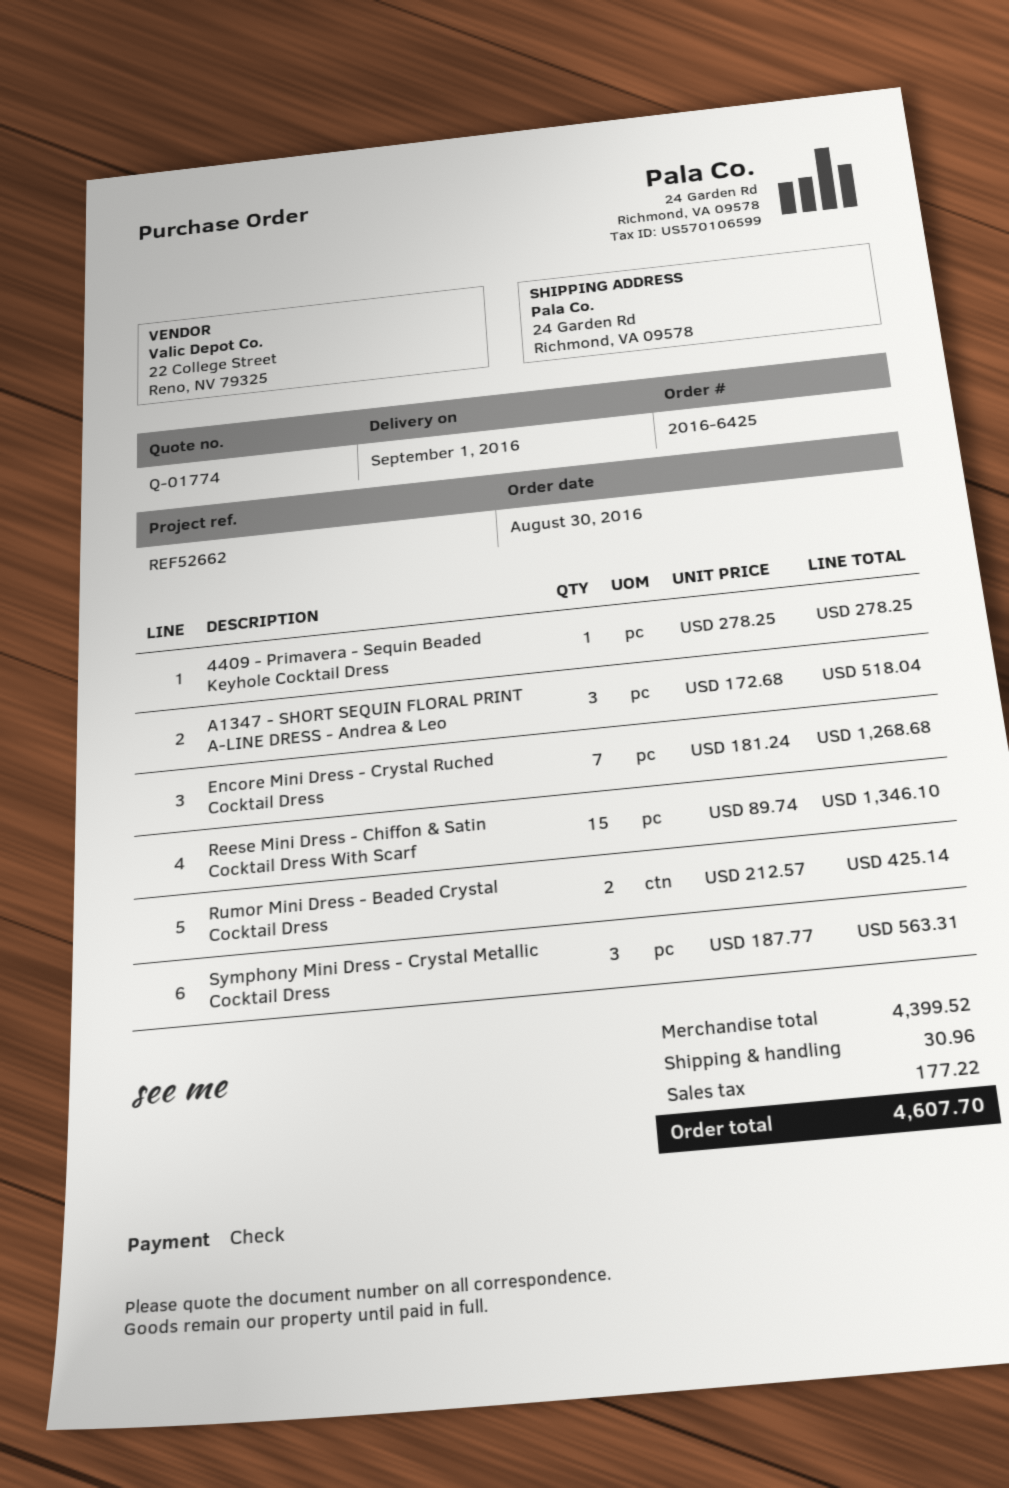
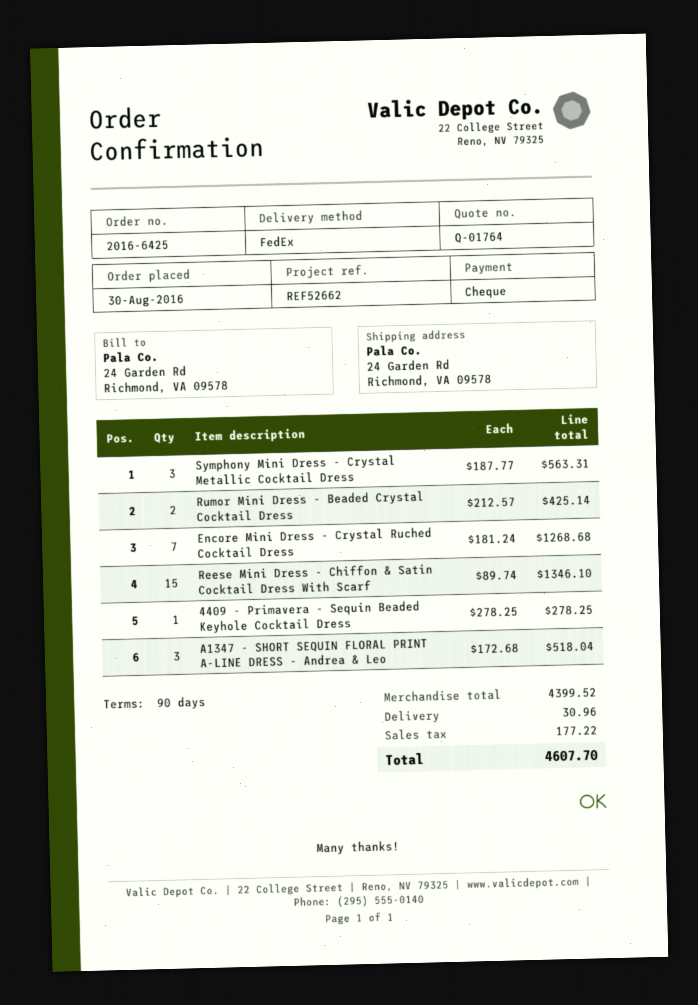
quote number: Q-01774 -> Q-01764

